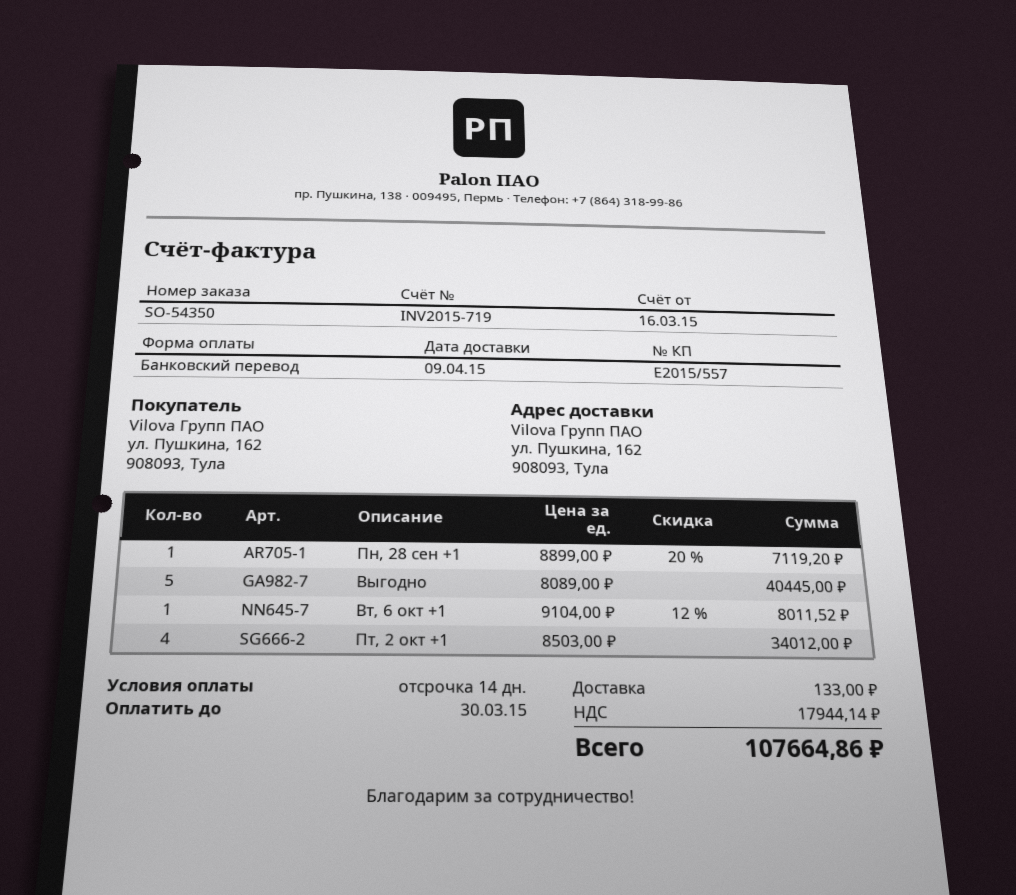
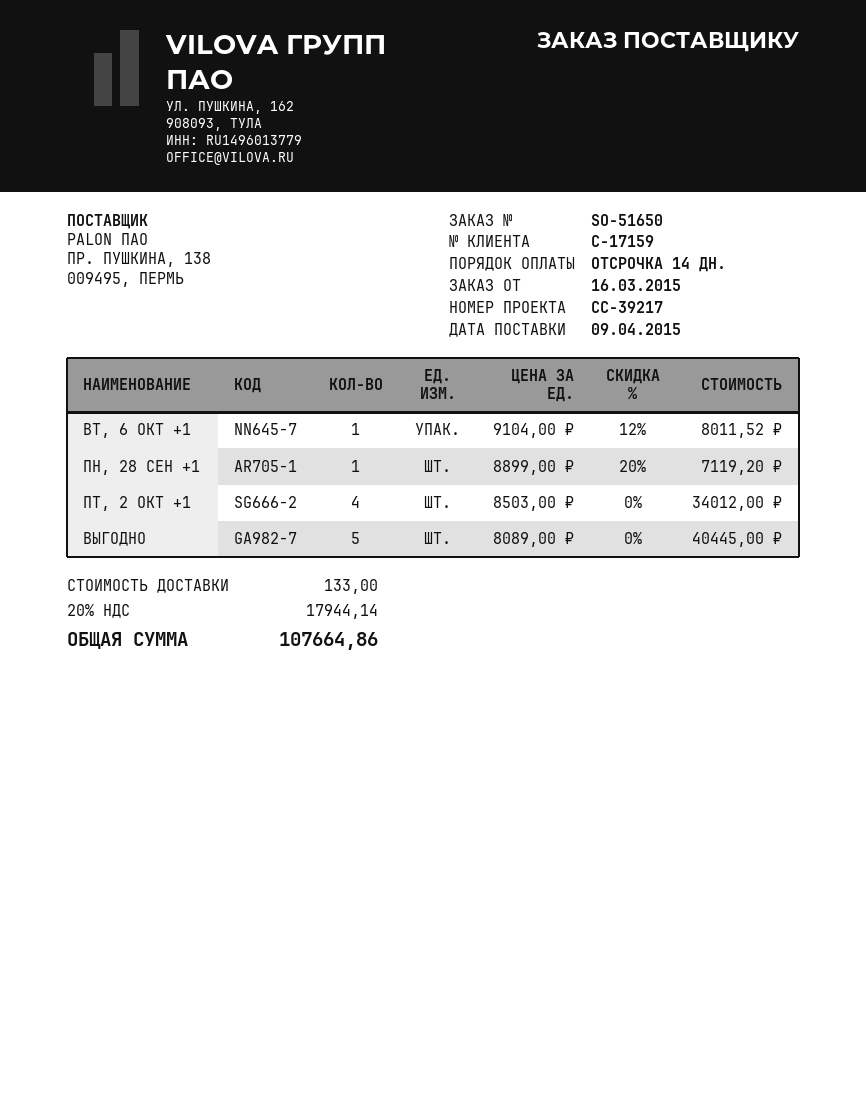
order number: SO-54350 -> SO-51650

